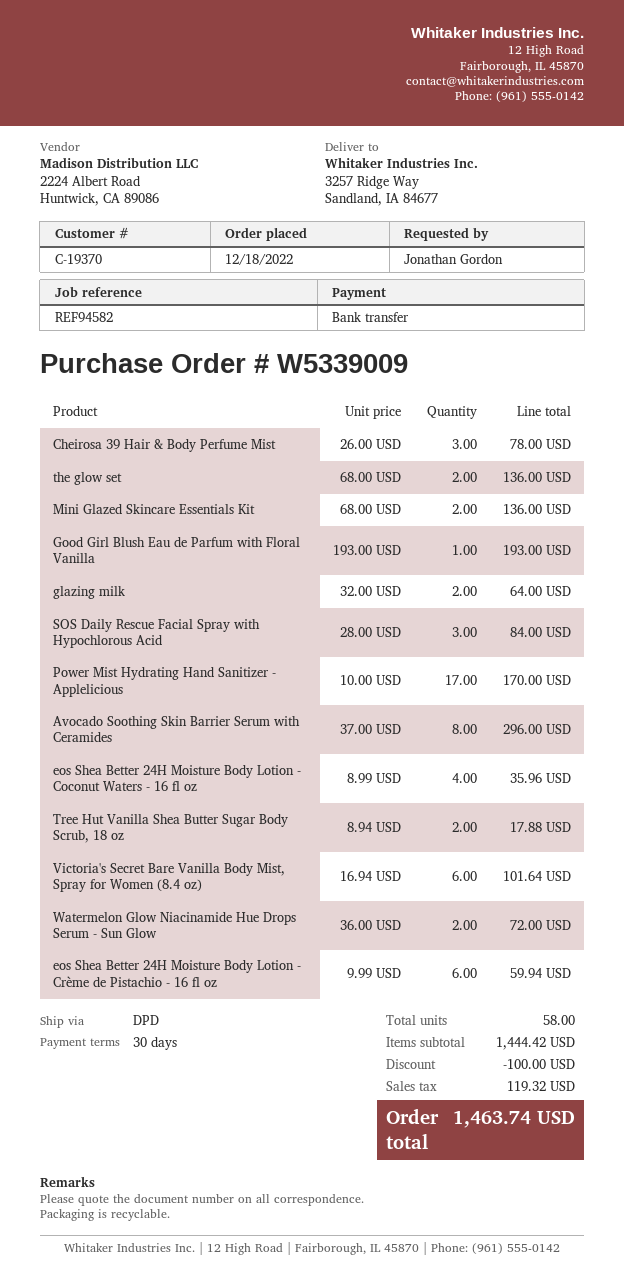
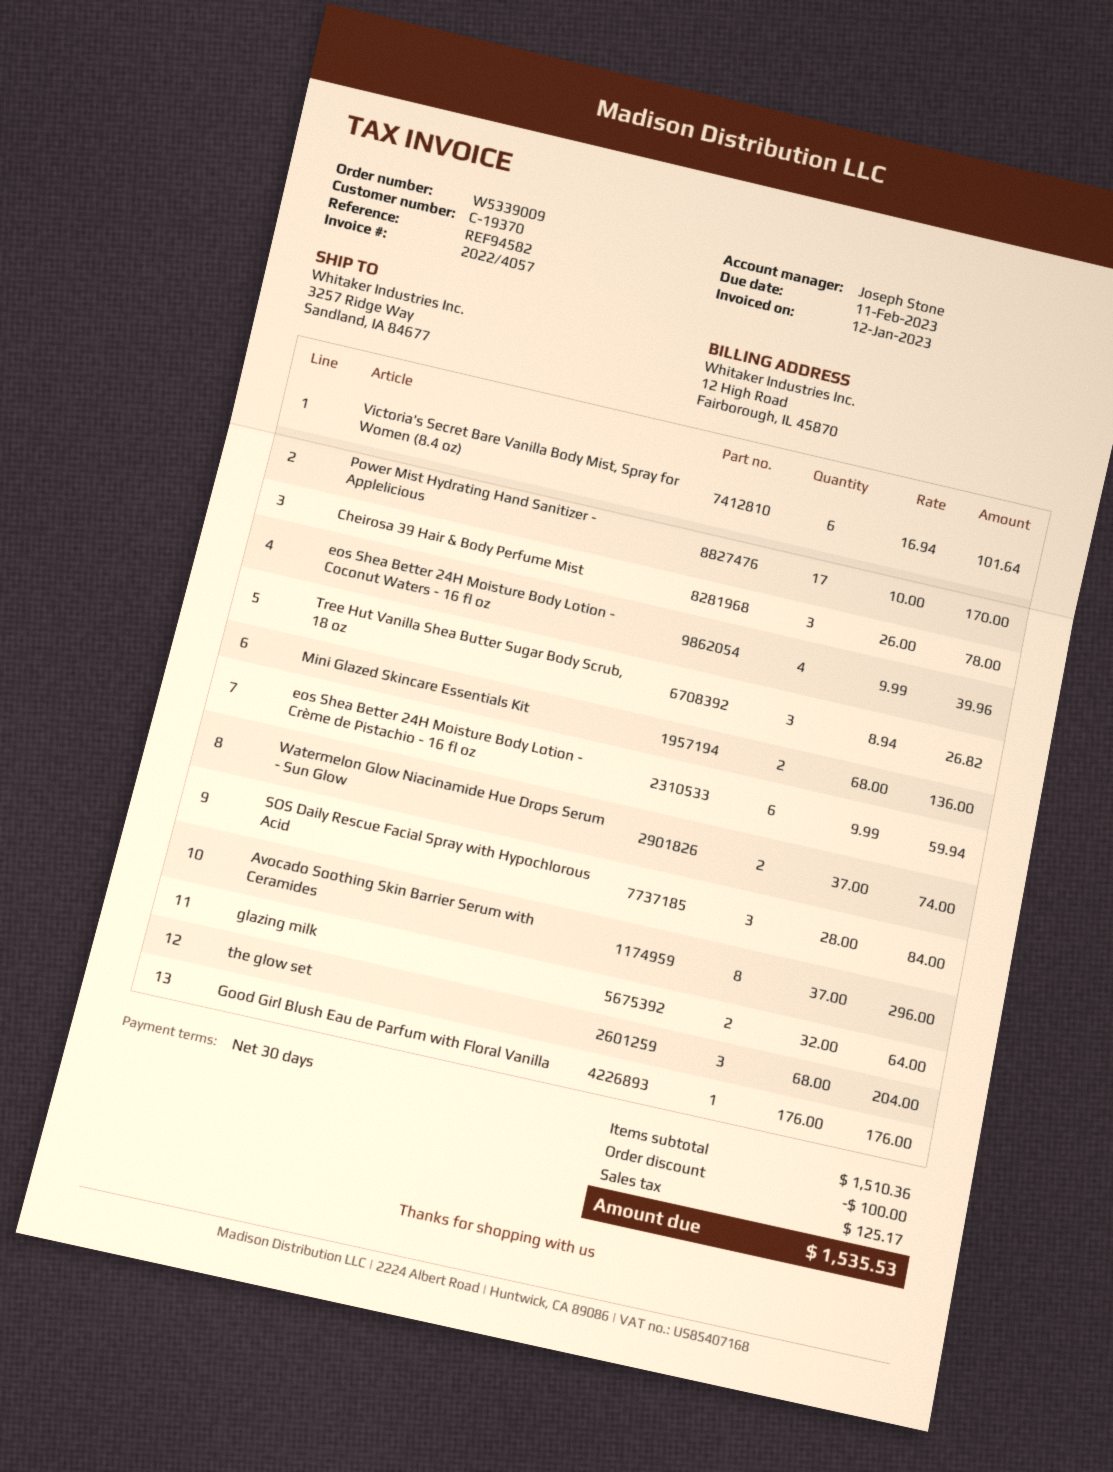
the glow set: 2 x 68.00 = 136.00 -> 3 x 68.00 = 204.00
Good Girl Blush Eau de Parfum with Floral Vanilla: 1 x 193.00 = 193.00 -> 1 x 176.00 = 176.00
eos Shea Better 24H Moisture Body Lotion - Coconut Waters - 16 fl oz: 4 x 8.99 = 35.96 -> 4 x 9.99 = 39.96
Tree Hut Vanilla Shea Butter Sugar Body Scrub, 18 oz: 2 x 8.94 = 17.88 -> 3 x 8.94 = 26.82
Watermelon Glow Niacinamide Hue Drops Serum - Sun Glow: 2 x 36.00 = 72.00 -> 2 x 37.00 = 74.00
subtotal: 1444.42 -> 1510.36
tax: 119.32 -> 125.17
total: 1463.74 -> 1535.53

